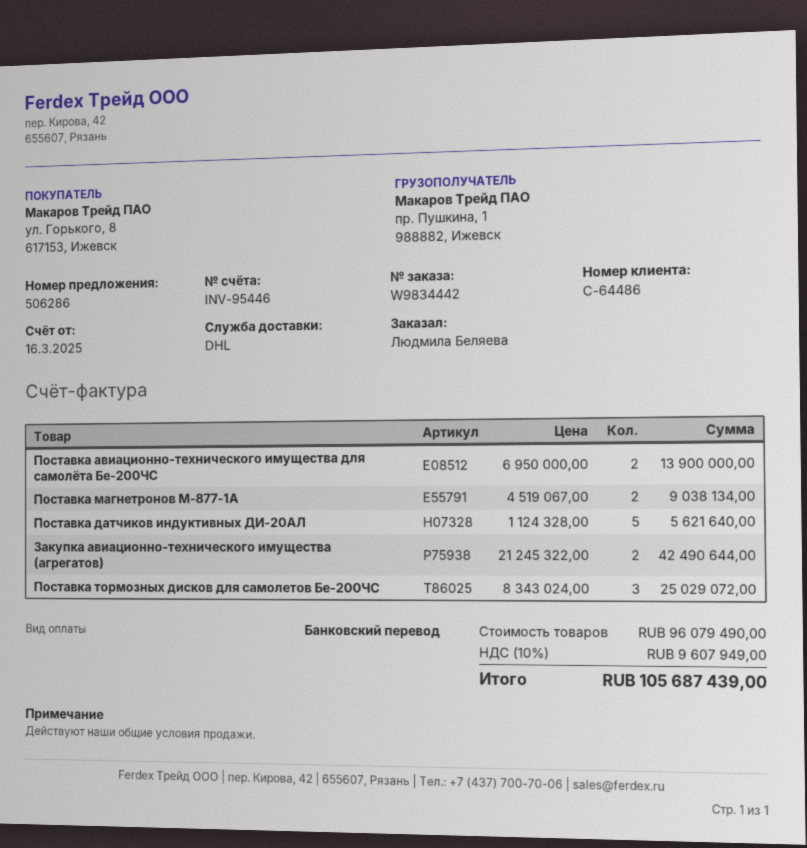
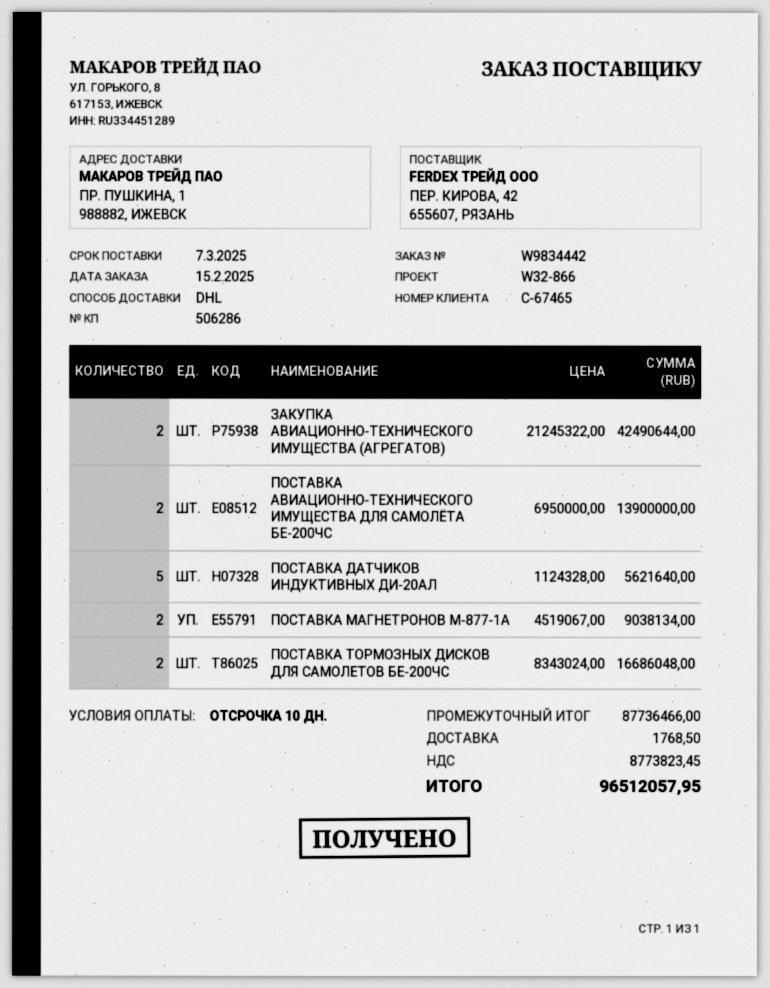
customer number: C-64486 -> C-67465
Поставка тормозных дисков для самолетов Бе-200ЧС: 3 x 8343024.00 = 25029072.00 -> 2 x 8343024.00 = 16686048.00
subtotal: 96079490.00 -> 87736466.00
shipping: none -> 1768.50
tax: 9607949.00 -> 8773823.45
total: 105687439.00 -> 96512057.95

